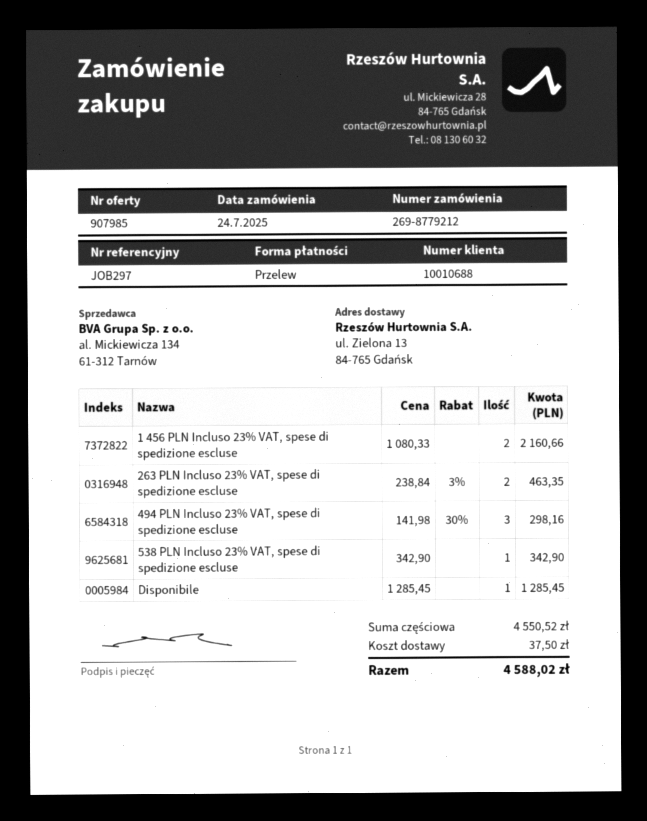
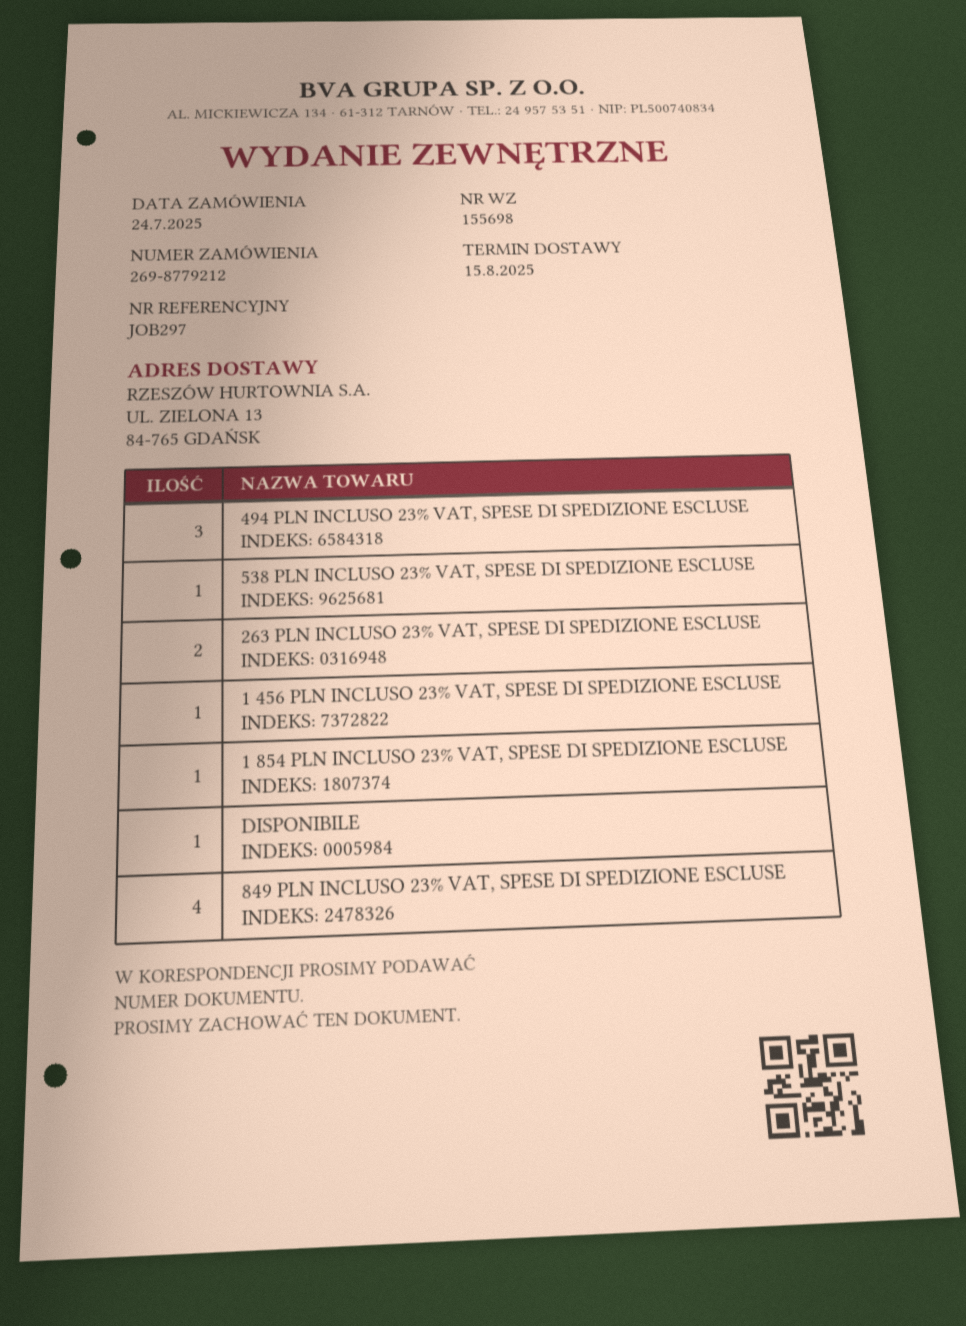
1 456 PLN Incluso 23% VAT, spese di spedizione escluse: 2 -> 1
1 854 PLN INCLUSO 23% VAT, SPESE DI SPEDIZIONE ESCLUSE: none -> 1
849 PLN INCLUSO 23% VAT, SPESE DI SPEDIZIONE ESCLUSE: none -> 4

